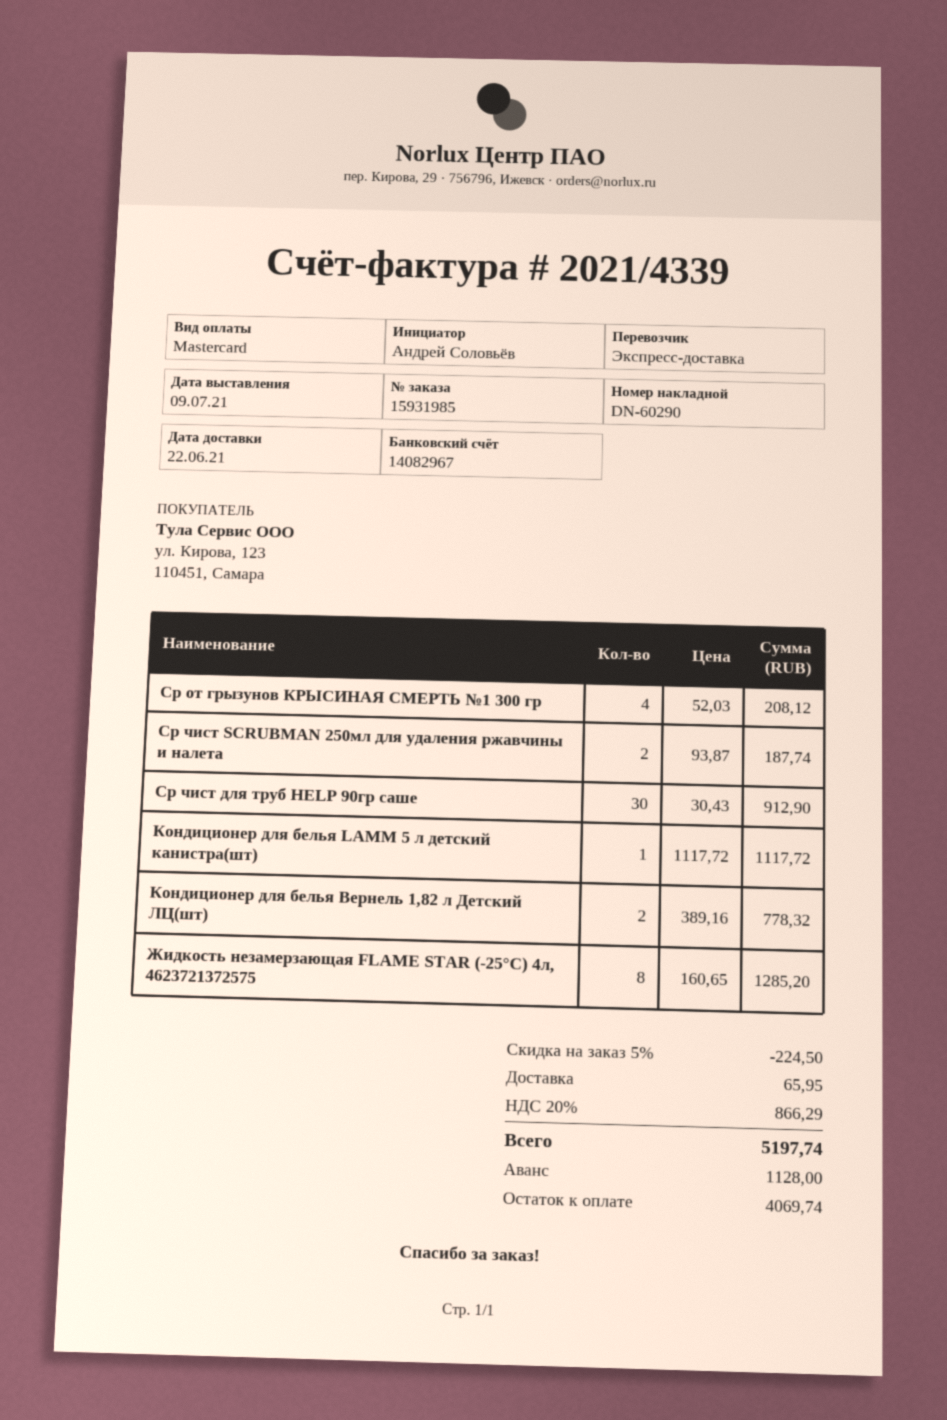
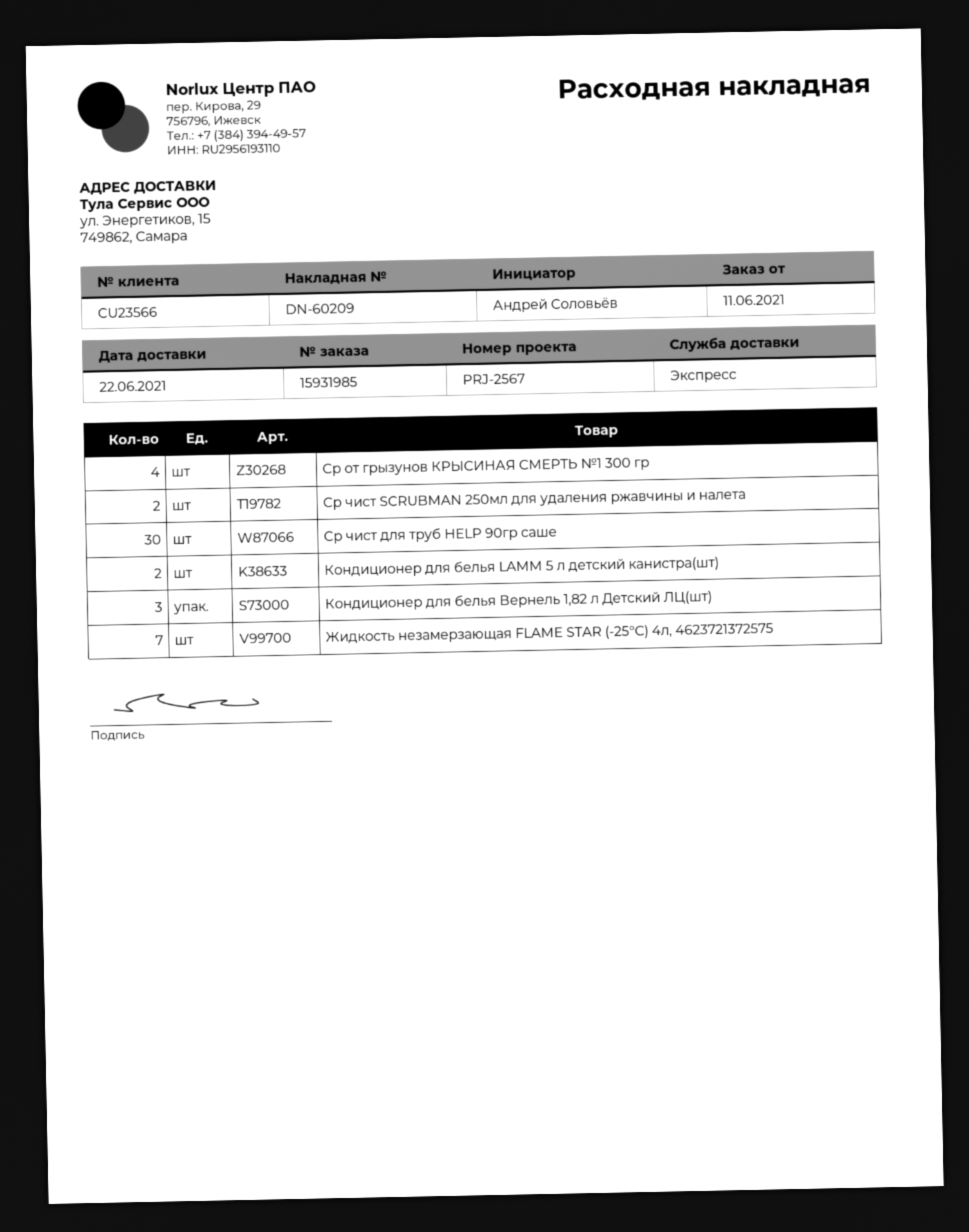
delivery note number: DN-60290 -> DN-60209
Кондиционер для белья LAMM 5 л детский канистра(шт): 1 -> 2
Кондиционер для белья Вернель 1,82 л Детский ЛЦ(шт): 2 -> 3
Жидкость незамерзающая FLAME STAR (-25°С) 4л, 4623721372575: 8 -> 7

